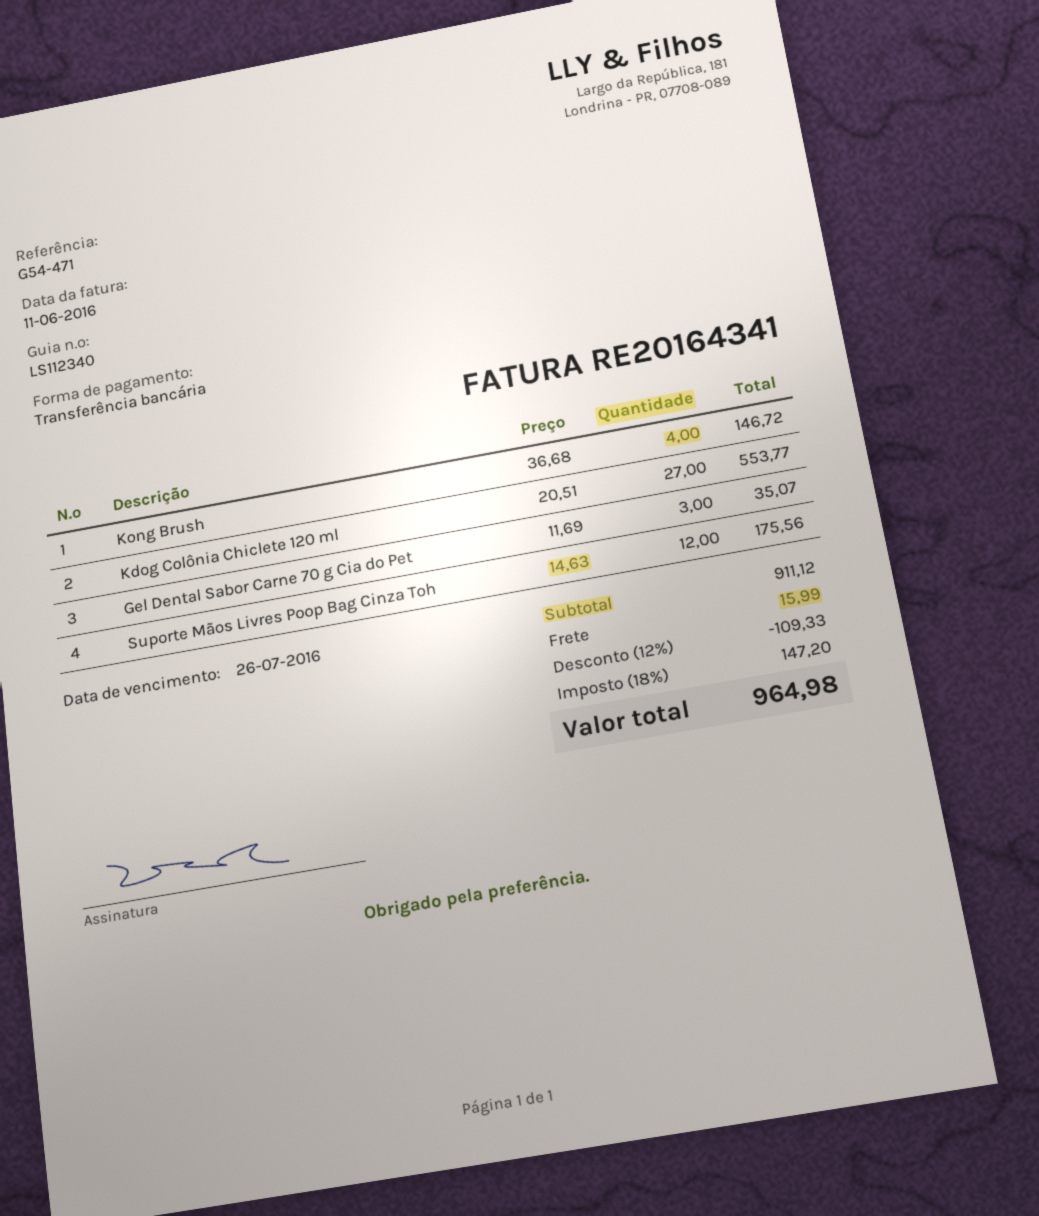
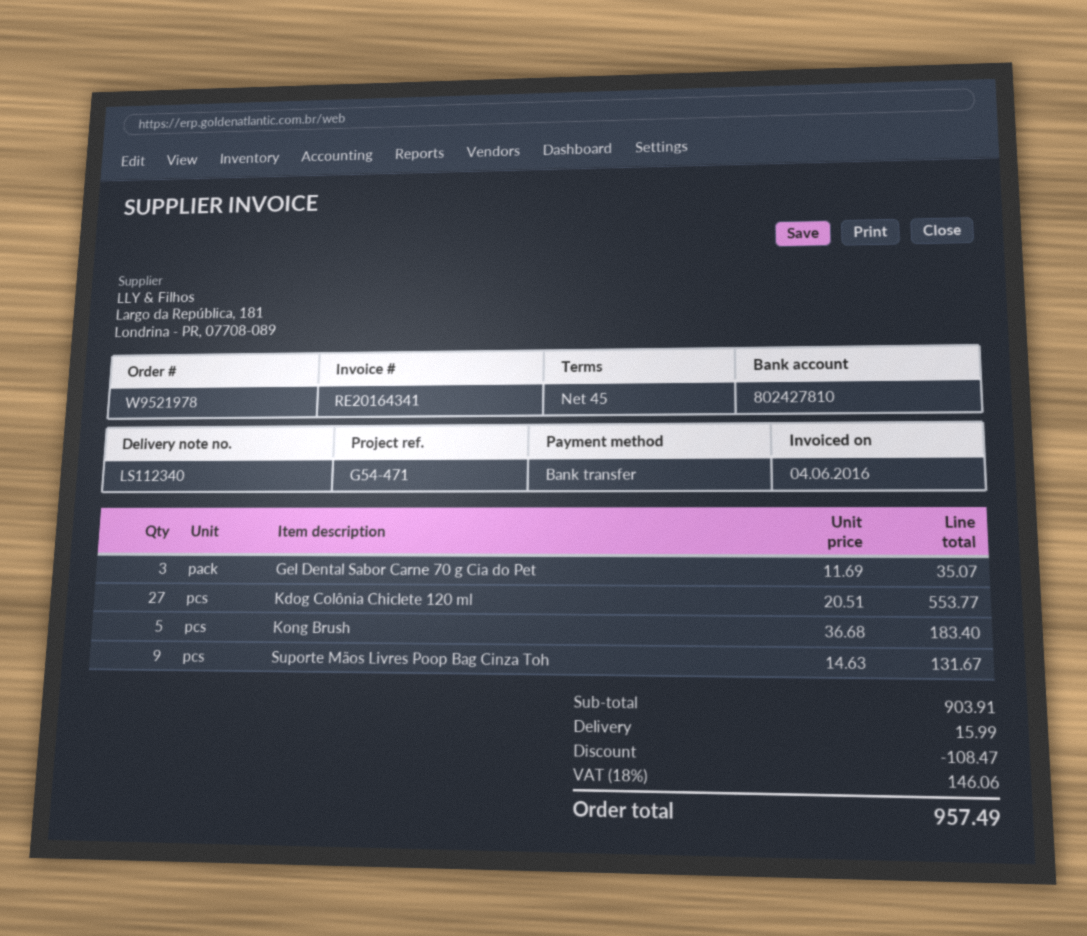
invoice date: 2016-06-11 -> 2016-06-04
Kong Brush: 4 x 36.68 = 146.72 -> 5 x 36.68 = 183.40
Suporte Mãos Livres Poop Bag Cinza Toh: 12 x 14.63 = 175.56 -> 9 x 14.63 = 131.67
subtotal: 911.12 -> 903.91
discount: 109.33 -> 108.47
tax: 18% = 147.20 -> 18% = 146.06
total: 964.98 -> 957.49

